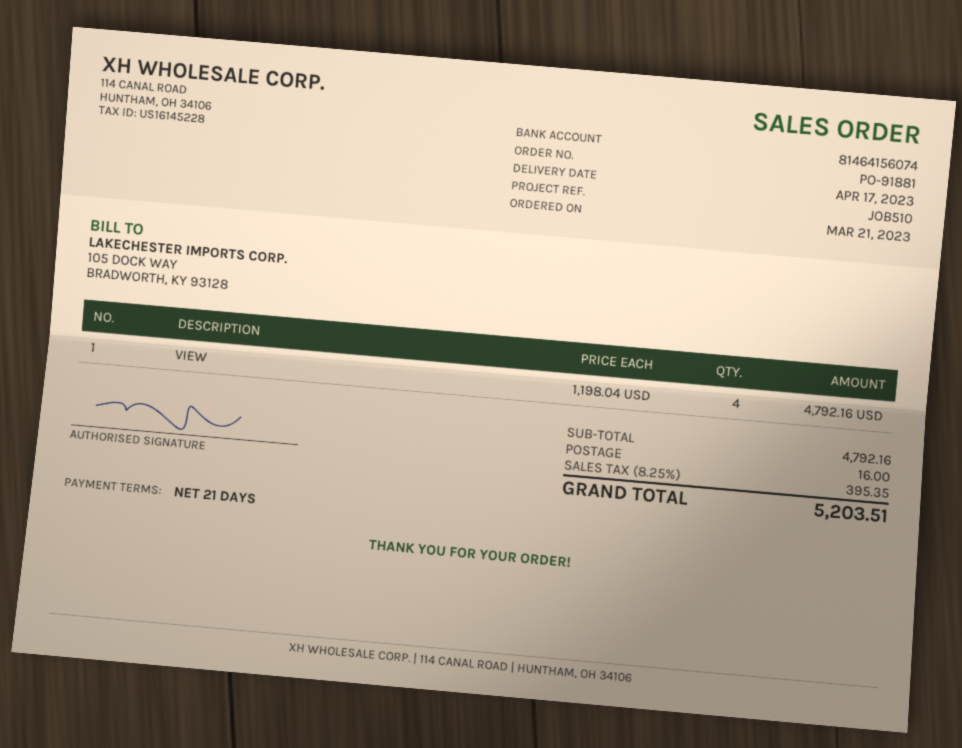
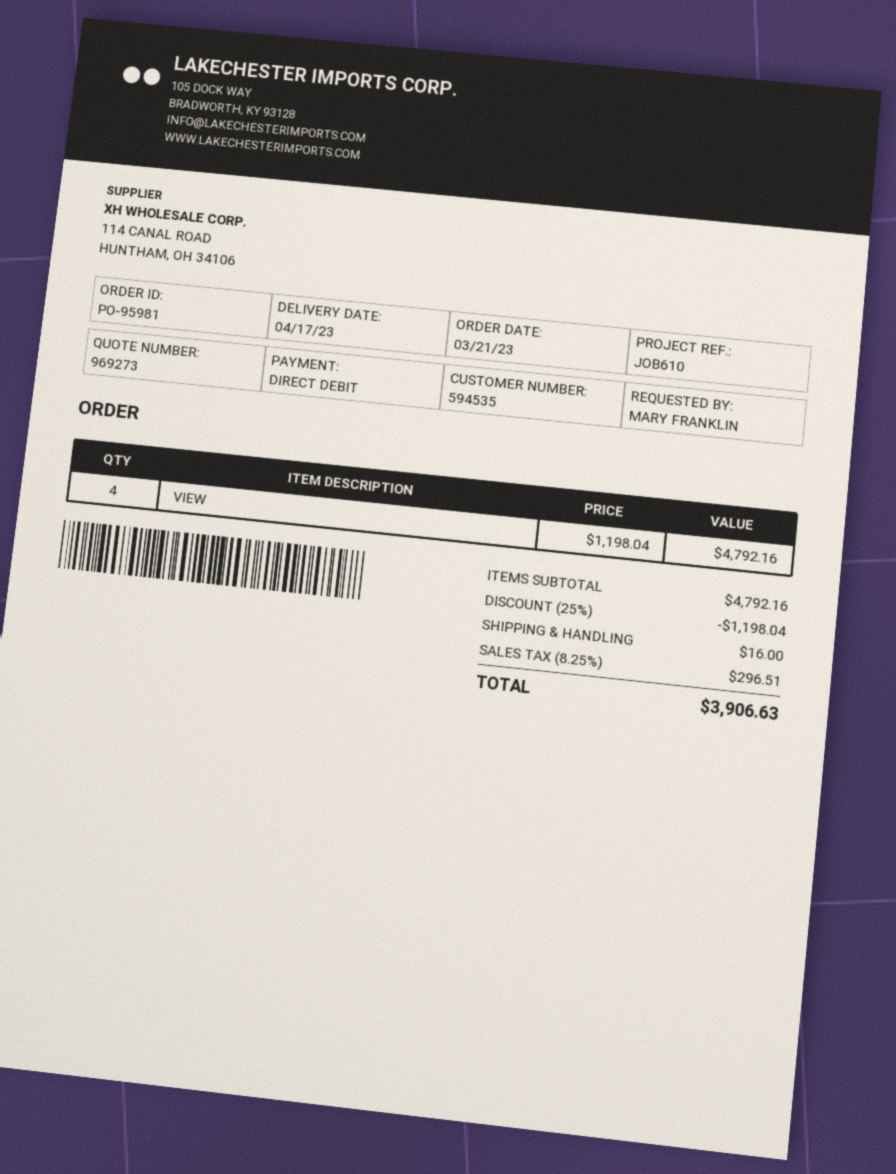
order number: PO-91881 -> PO-95981
reference: JOB510 -> JOB610
discount: none -> 25% = 1198.04
tax: 8.25% = 395.35 -> 8.25% = 296.51
total: 5203.51 -> 3906.63

